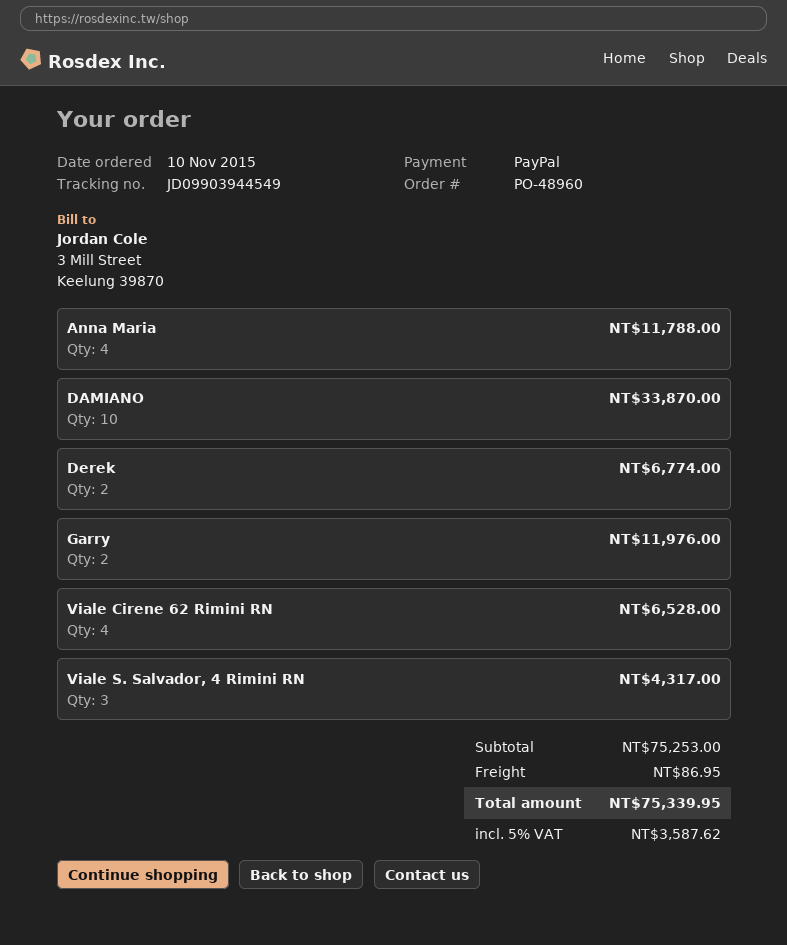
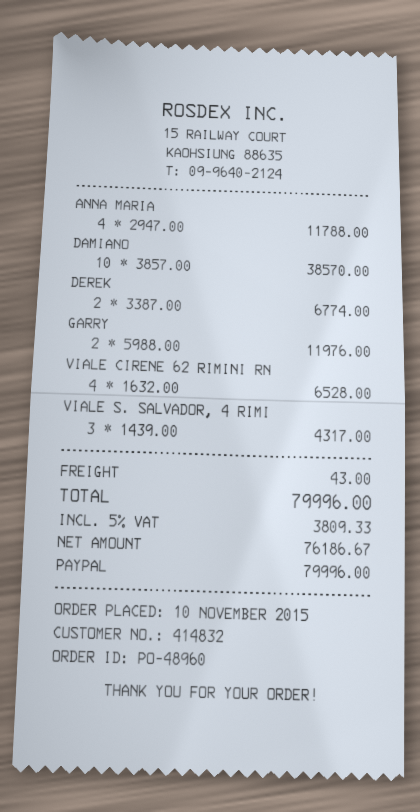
DAMIANO: 10 for 33870.00 -> 10 for 38570.00
shipping: 86.95 -> 43.00
tax: 5% = 3587.62 -> 5% = 3809.33
total: 75339.95 -> 79996.00

